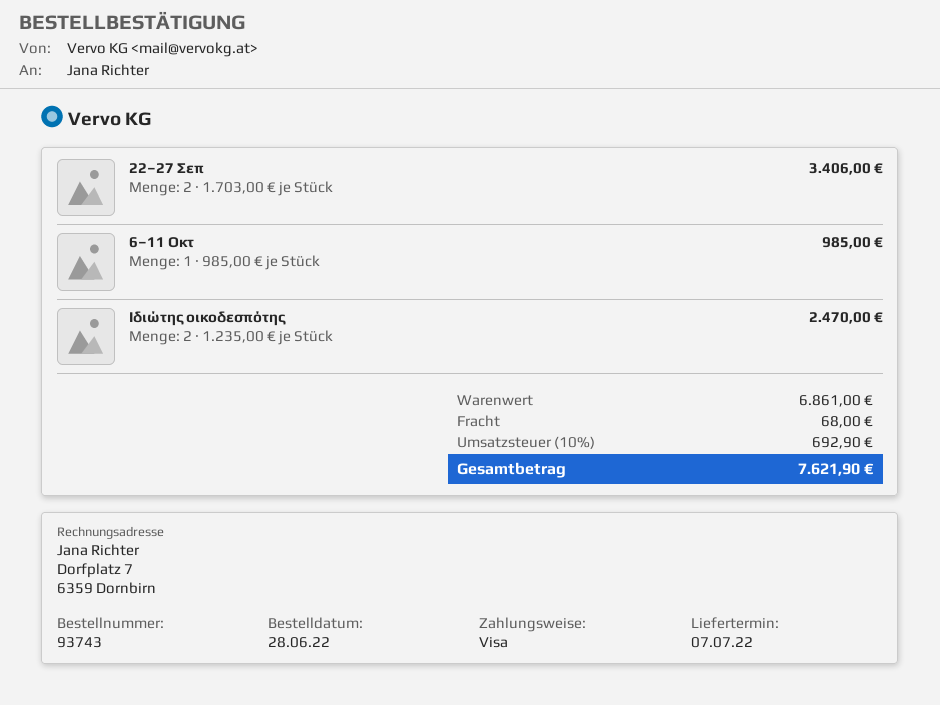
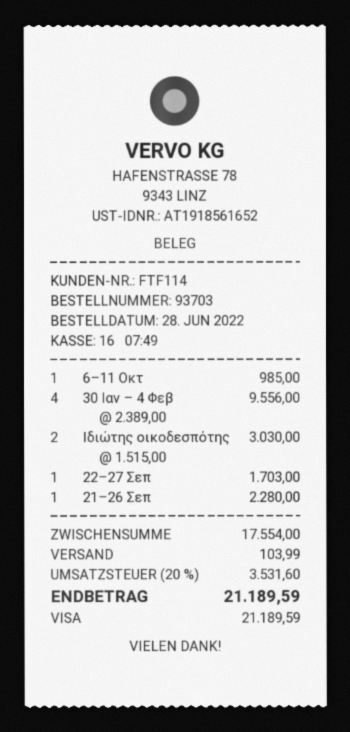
order number: 93743 -> 93703
22–27 Σεπ: 2 x 1703.00 = 3406.00 -> 1 x 1703.00 = 1703.00
Ιδιώτης οικοδεσπότης: 2 x 1235.00 = 2470.00 -> 2 x 1515.00 = 3030.00
30 Ιαν – 4 Φεβ: none -> 4 x 2389.00 = 9556.00
21–26 Σεπ: none -> 1 x 2280.00 = 2280.00
subtotal: 6861.00 -> 17554.00
shipping: 68.00 -> 103.99
tax: 10% = 692.90 -> 20% = 3531.60
total: 7621.90 -> 21189.59

